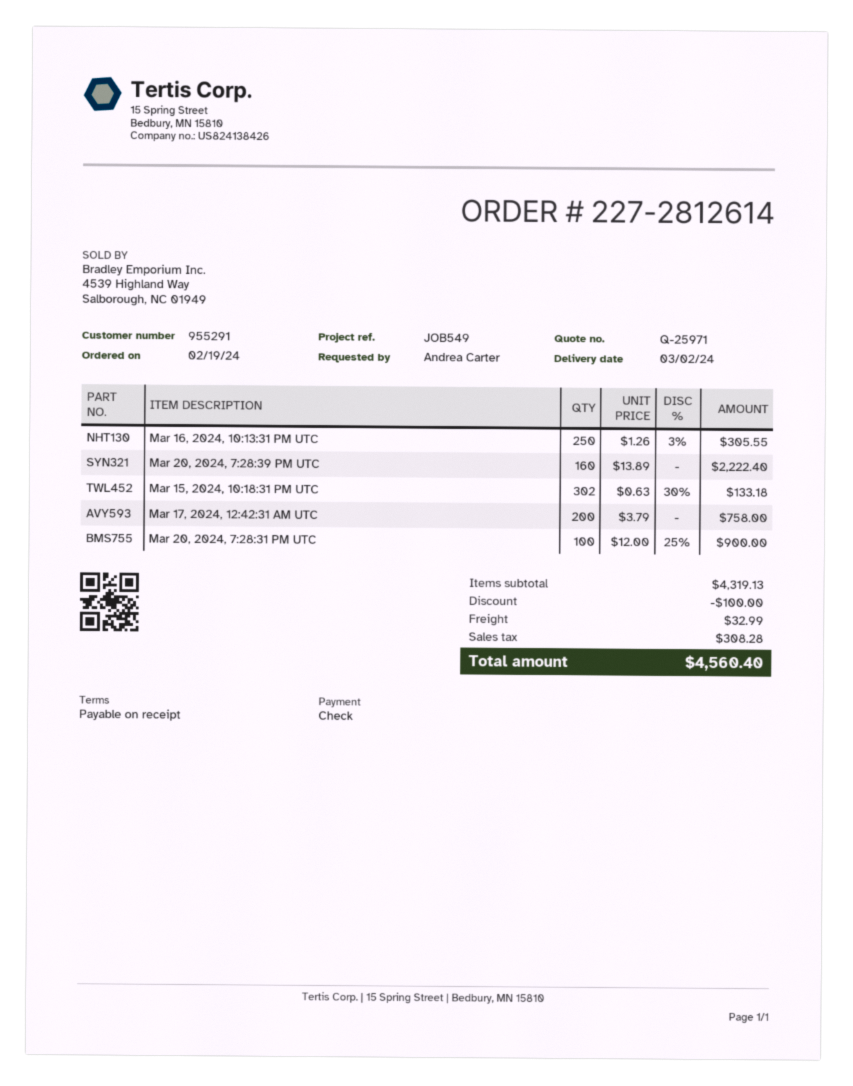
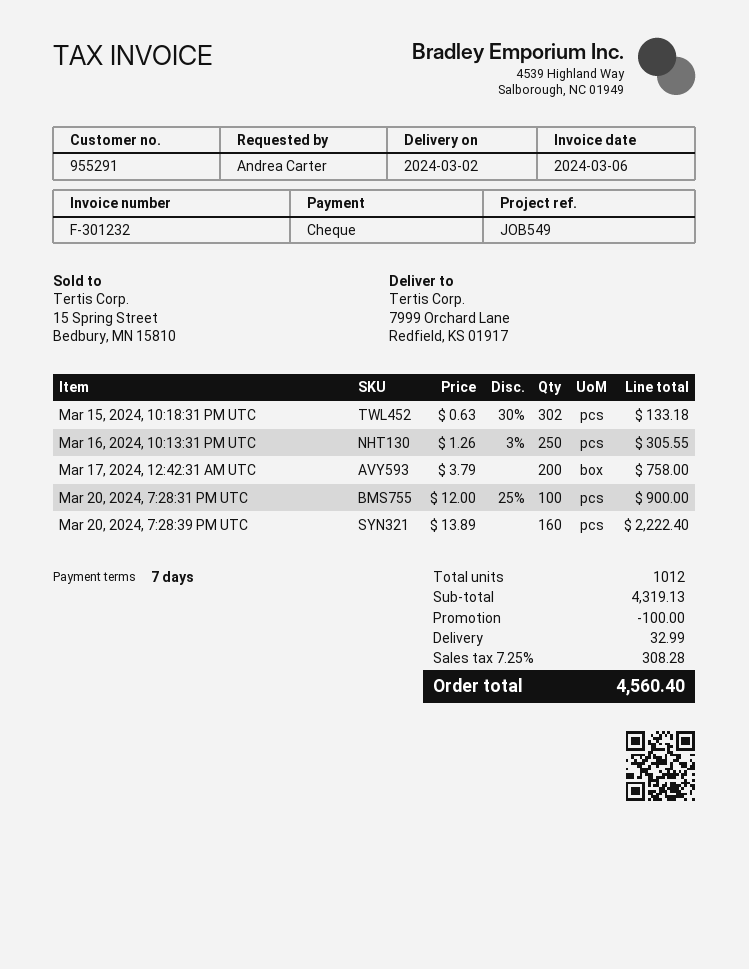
payment terms: on receipt -> 7 days

